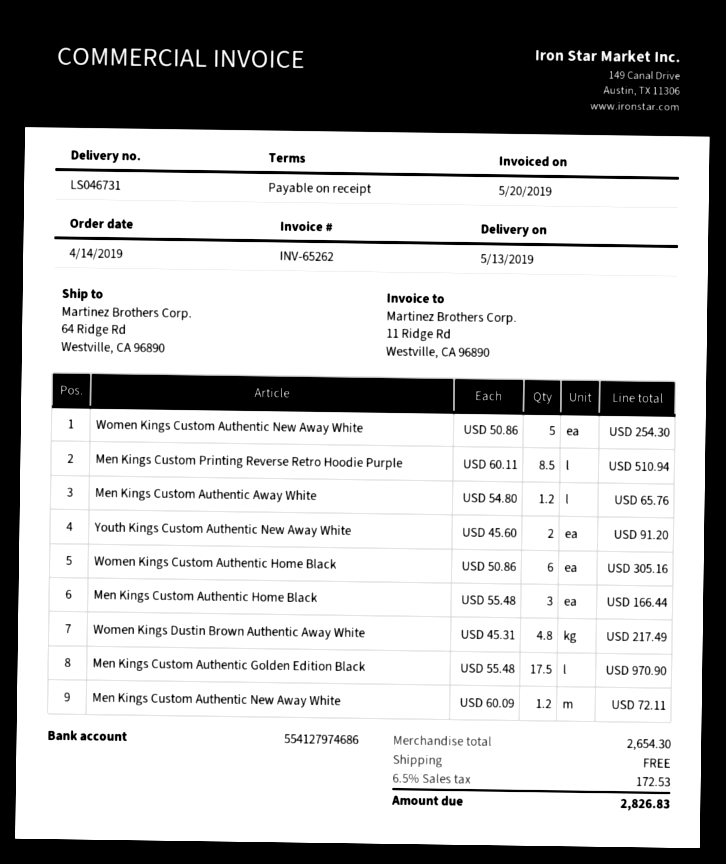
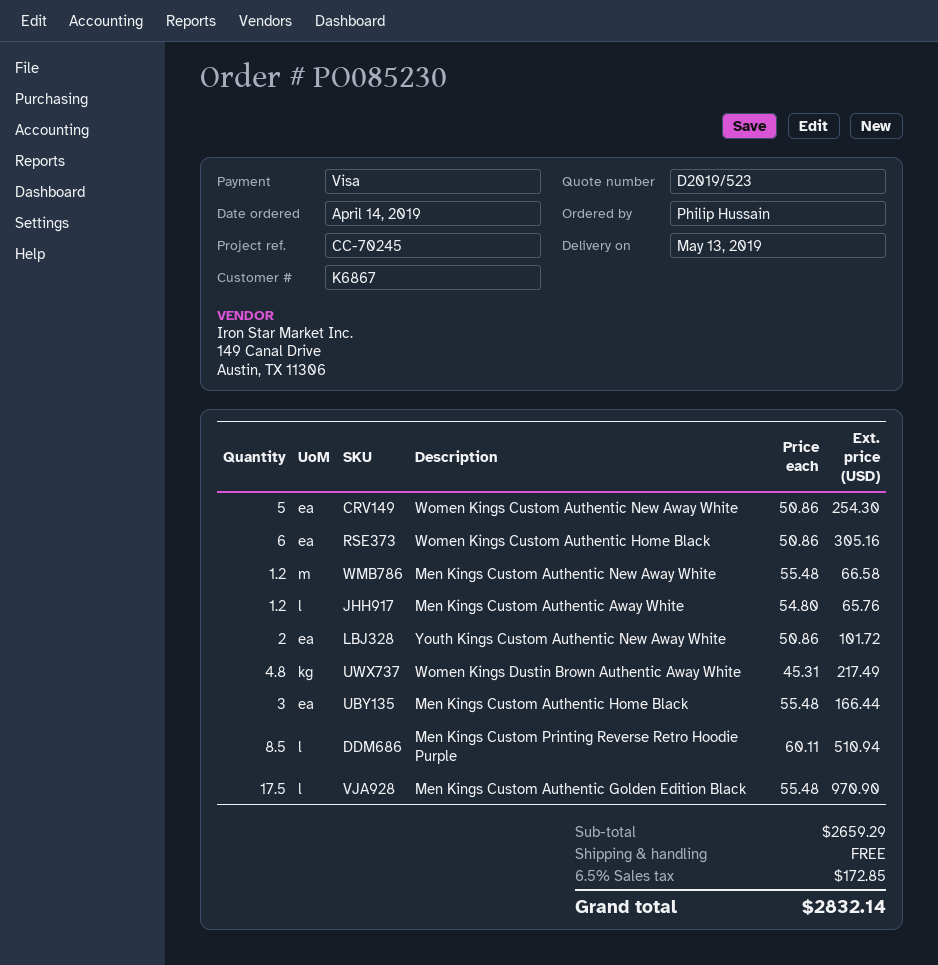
Youth Kings Custom Authentic New Away White: 2 x 45.60 = 91.20 -> 2 x 50.86 = 101.72
Men Kings Custom Authentic New Away White: 1.2 x 60.09 = 72.11 -> 1.2 x 55.48 = 66.58
subtotal: 2654.30 -> 2659.29
tax: 6.5% = 172.53 -> 6.5% = 172.85
total: 2826.83 -> 2832.14

